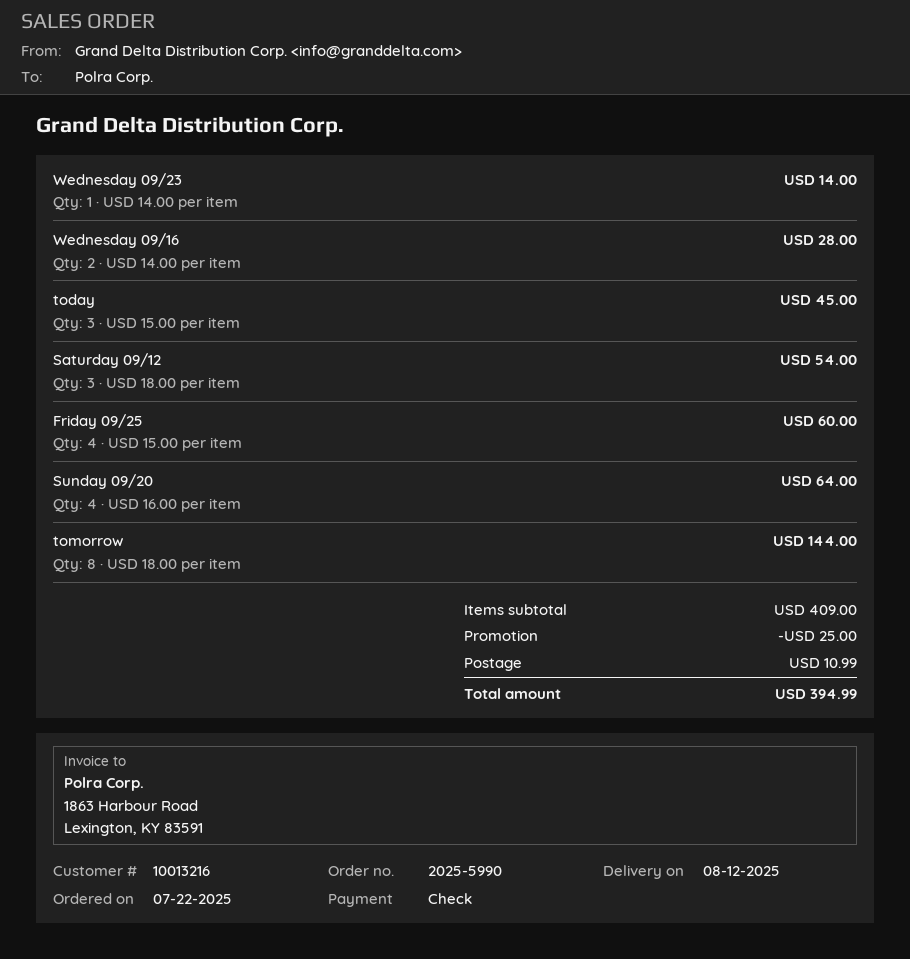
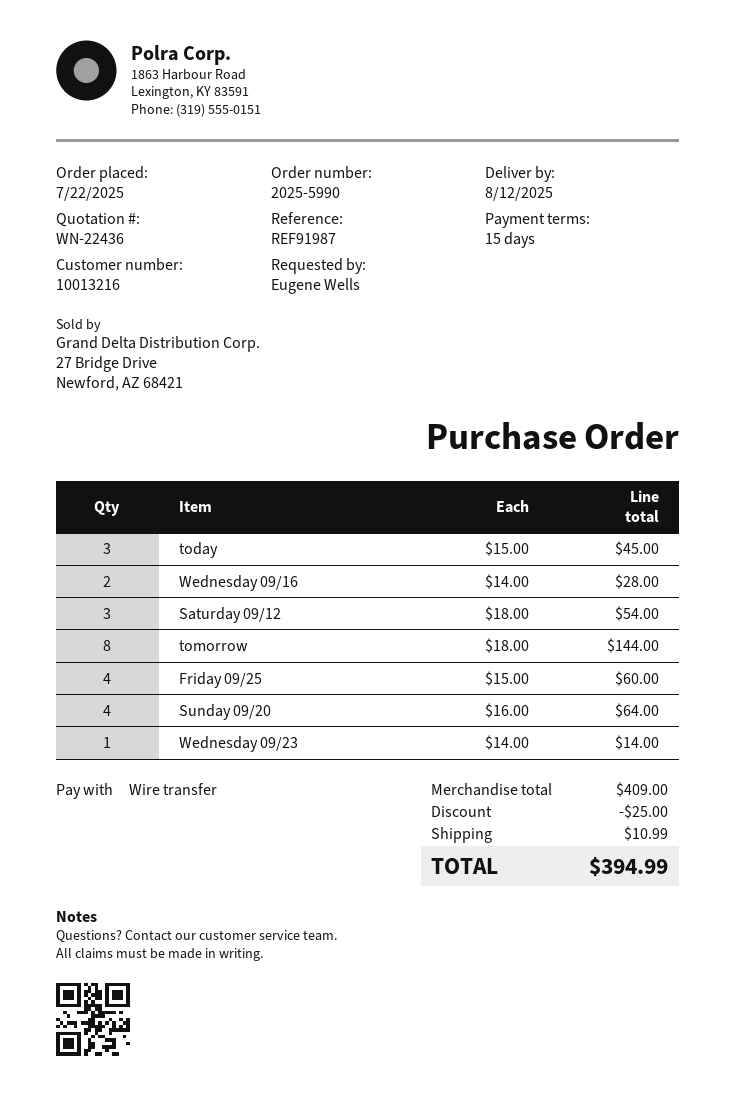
payment method: cheque -> bank transfer

